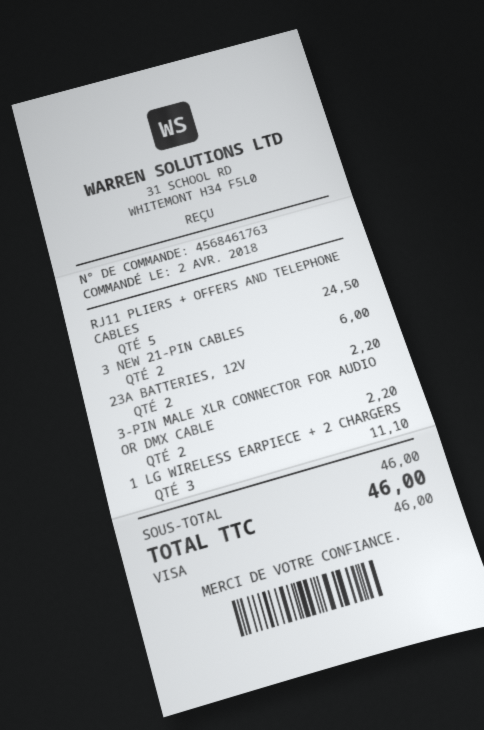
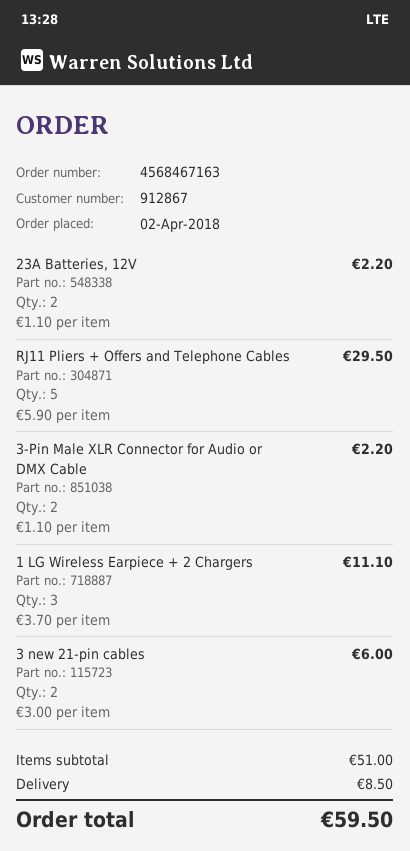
order number: 4568461763 -> 4568467163
RJ11 PLIERS + OFFERS AND TELEPHONE CABLES: 5 for 24.50 -> 5 for 29.50
subtotal: 46.00 -> 51.00
shipping: none -> 8.50
total: 46.00 -> 59.50

